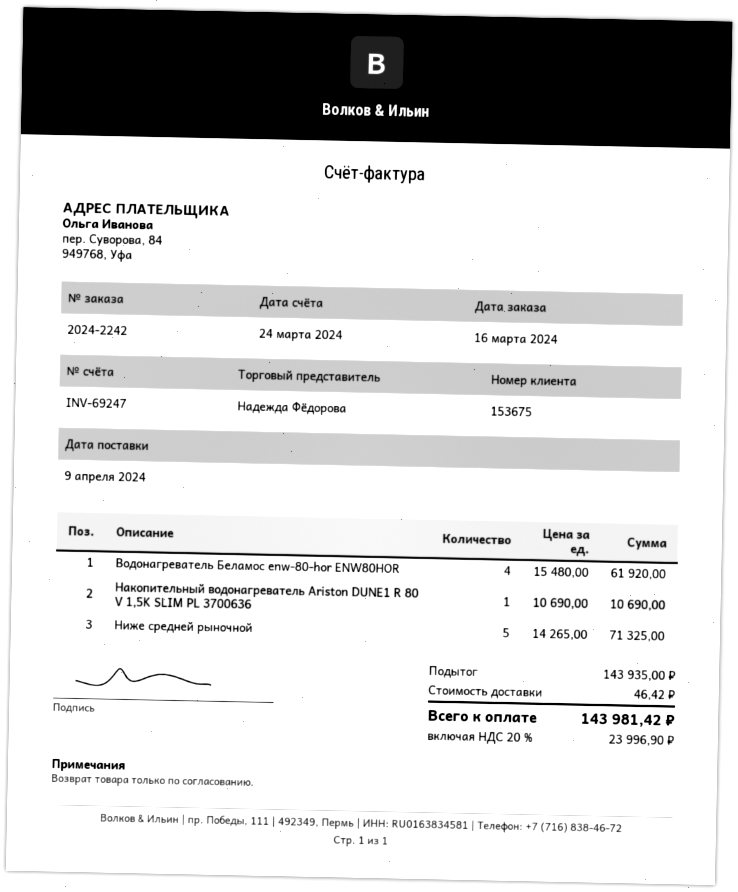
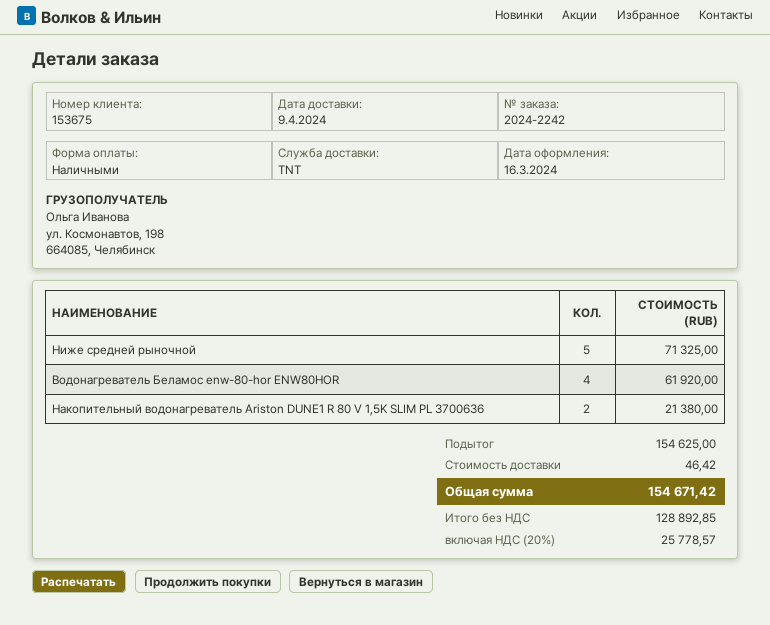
Накопительный водонагреватель Ariston DUNE1 R 80 V 1,5K SLIM PL 3700636: 1 for 10690.00 -> 2 for 21380.00
subtotal: 143935.00 -> 154625.00
tax: 20% = 23996.90 -> 20% = 25778.57
total: 143981.42 -> 154671.42

